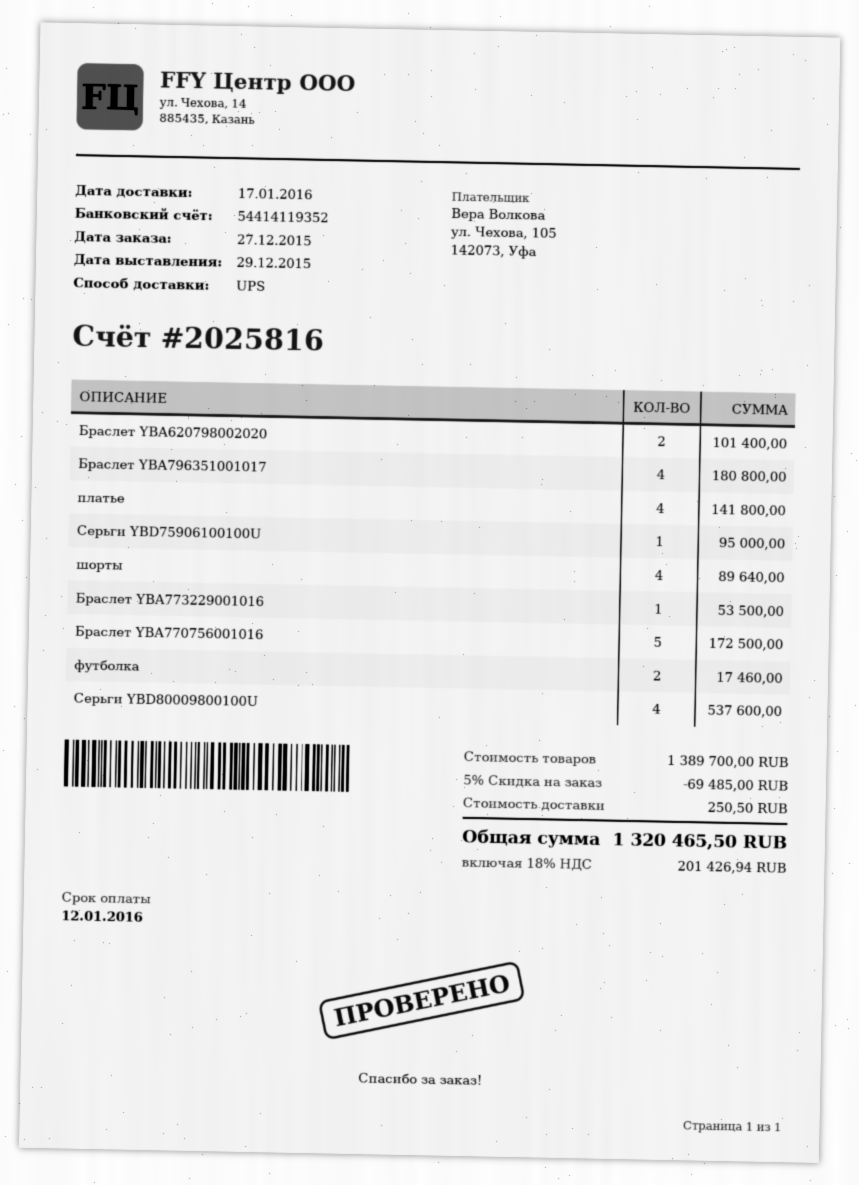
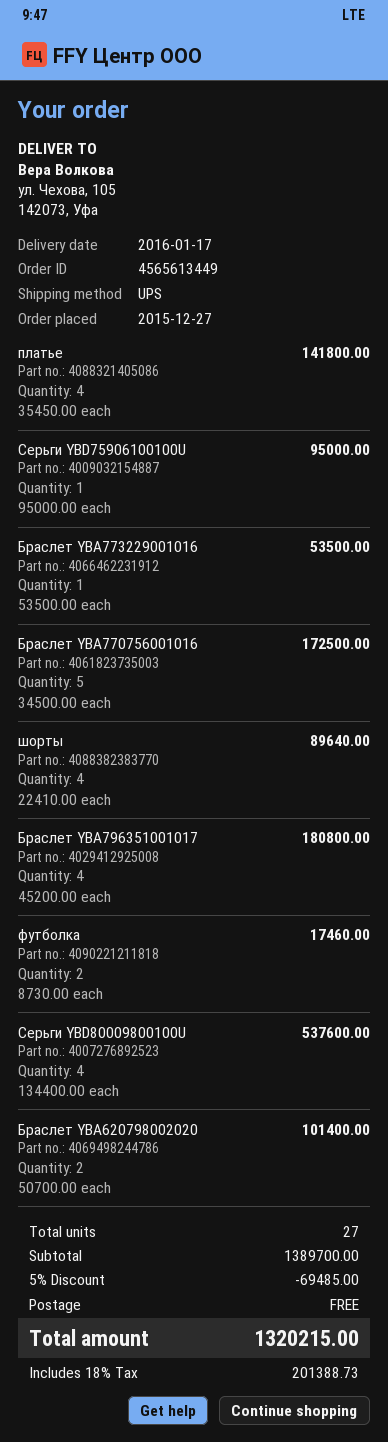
shipping: 250.50 -> 0.00
tax: 18% = 201426.94 -> 18% = 201388.73
total: 1320465.50 -> 1320215.00

